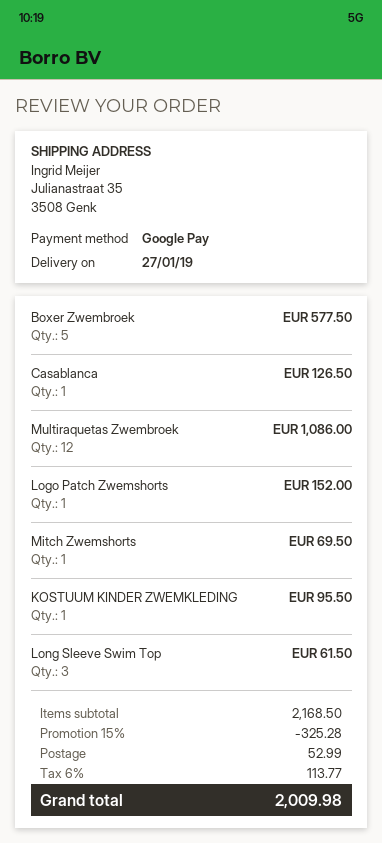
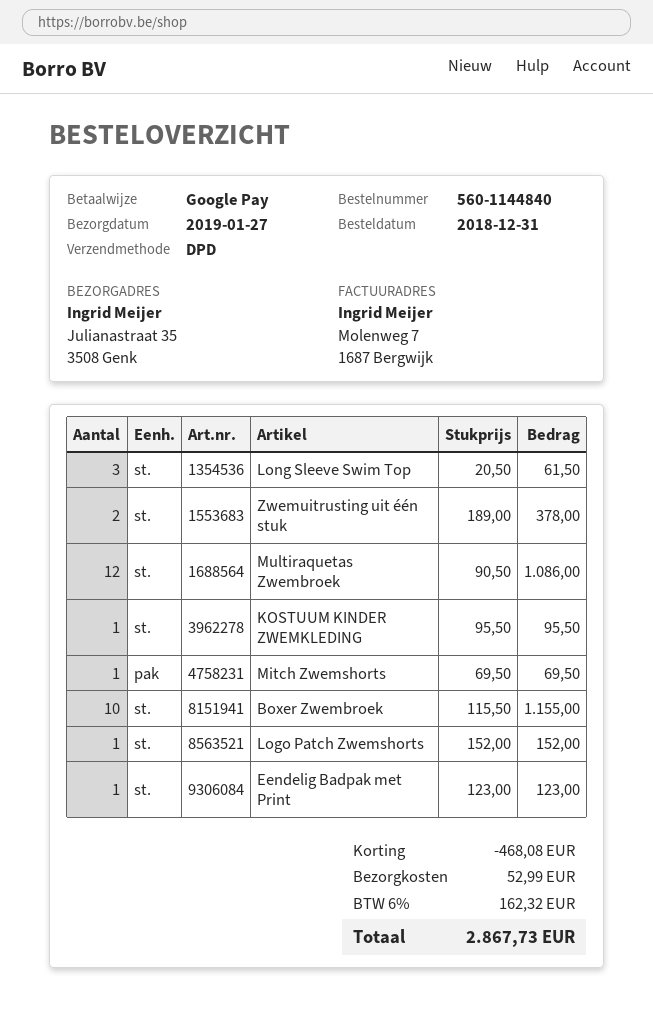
Boxer Zwembroek: 5 for 577.50 -> 10 for 1155.00
Casablanca: 1 for 126.50 -> none
Zwemuitrusting uit één stuk: none -> 2 for 378.00
Eendelig Badpak met Print: none -> 1 for 123.00
discount: 325.28 -> 468.08
tax: 6% = 113.77 -> 6% = 162.32
total: 2009.98 -> 2867.73

